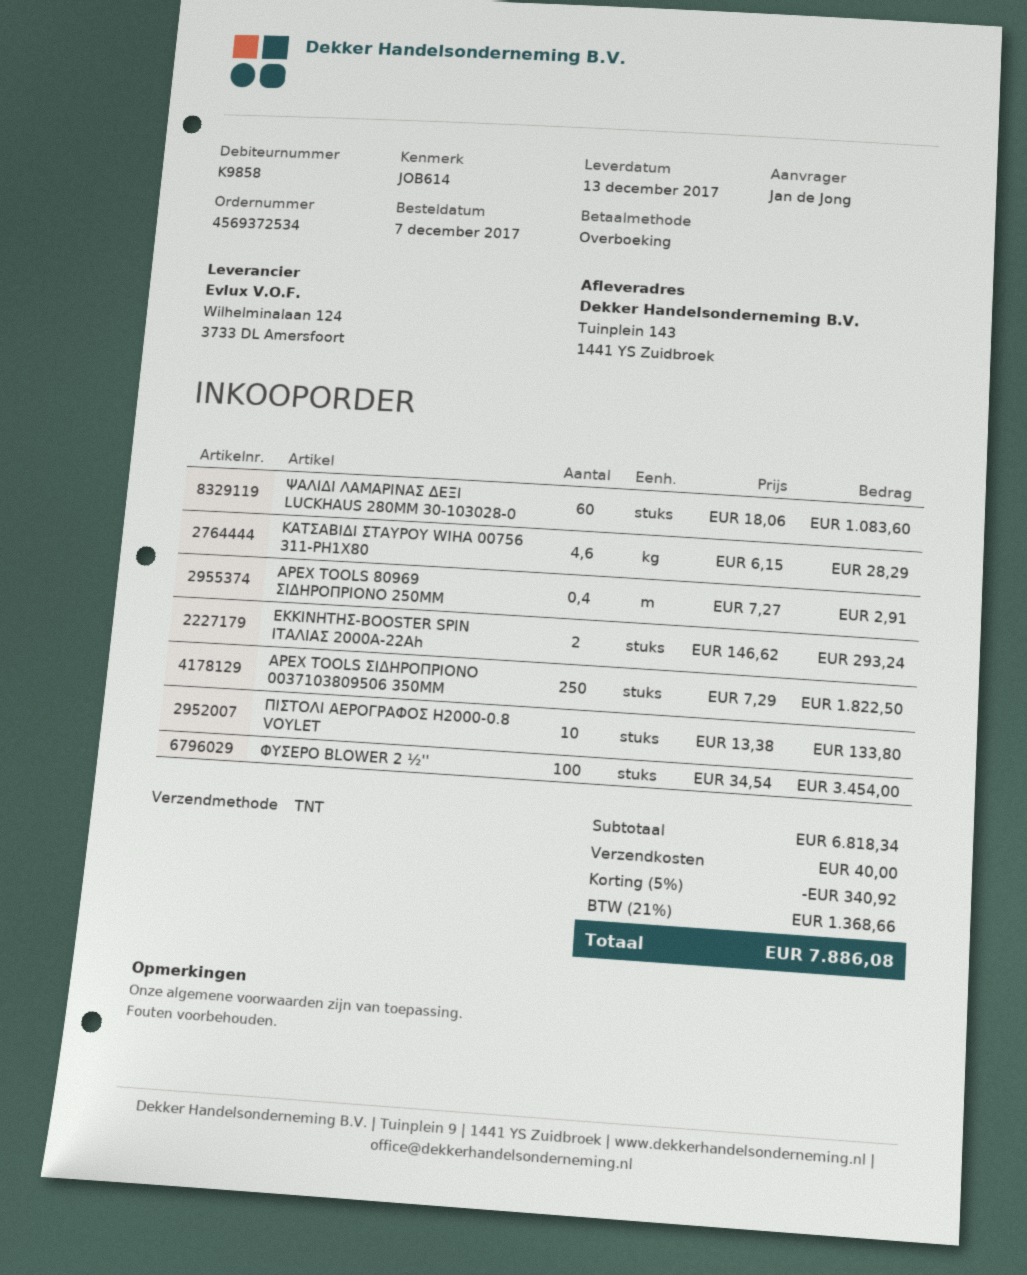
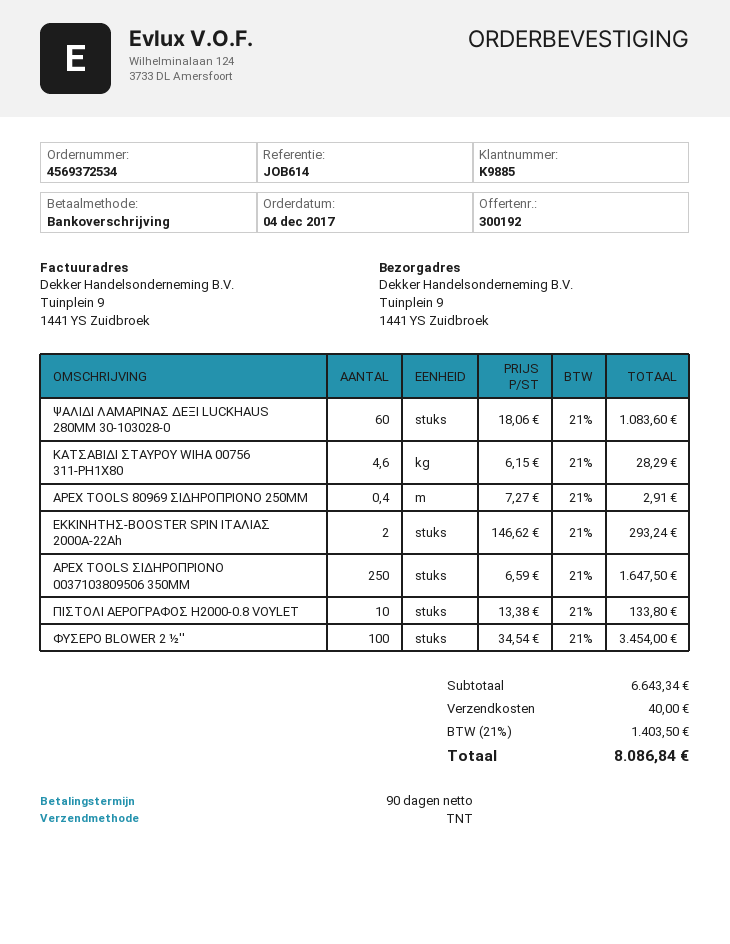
order date: 2017-12-07 -> 2017-12-04
customer number: K9858 -> K9885
ship to: Tuinplein 143, 1441 YS Zuidbroek -> Tuinplein 9, 1441 YS Zuidbroek
APEX TOOLS ΣΙΔΗΡΟΠΡΙΟΝΟ 0037103809506 350MM: 250 x 7.29 = 1822.50 -> 250 x 6.59 = 1647.50
subtotal: 6818.34 -> 6643.34
discount: 5% = 340.92 -> none
tax: 21% = 1368.66 -> 21% = 1403.50
total: 7886.08 -> 8086.84

